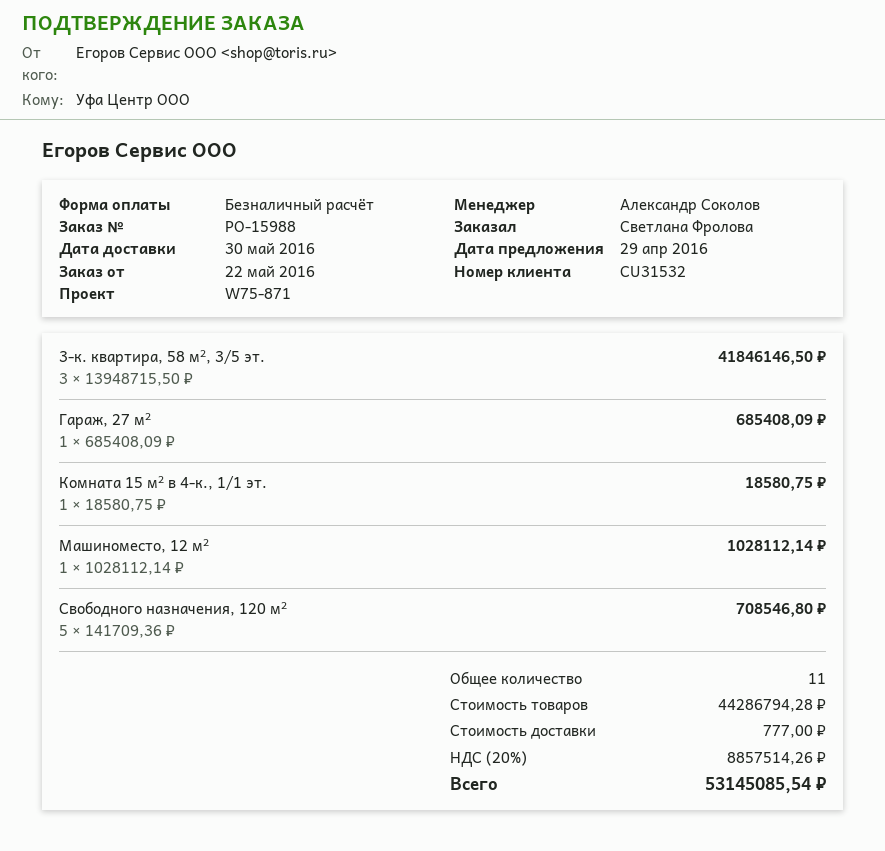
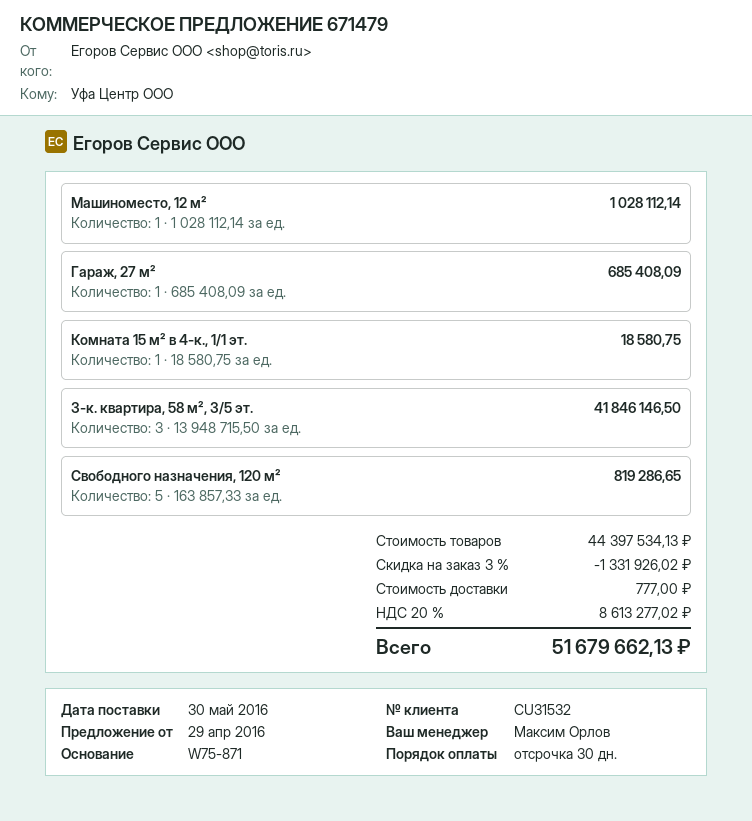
sales rep: Александр Соколов -> Максим Орлов
Свободного назначения, 120 м²: 5 x 141709.36 = 708546.80 -> 5 x 163857.33 = 819286.65
subtotal: 44286794.28 -> 44397534.13
discount: none -> 3% = 1331926.02
tax: 20% = 8857514.26 -> 20% = 8613277.02
total: 53145085.54 -> 51679662.13

